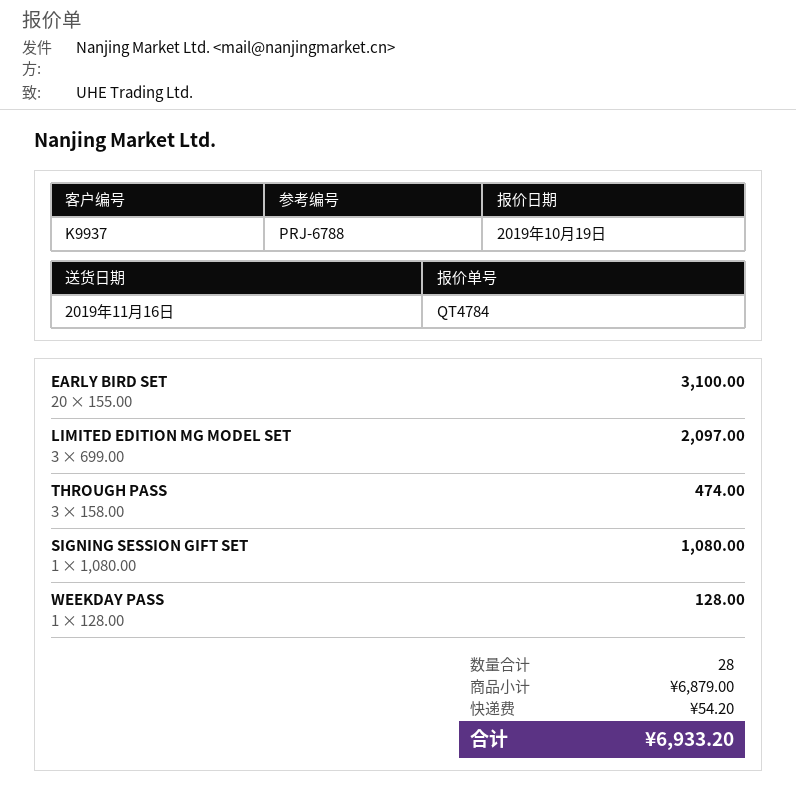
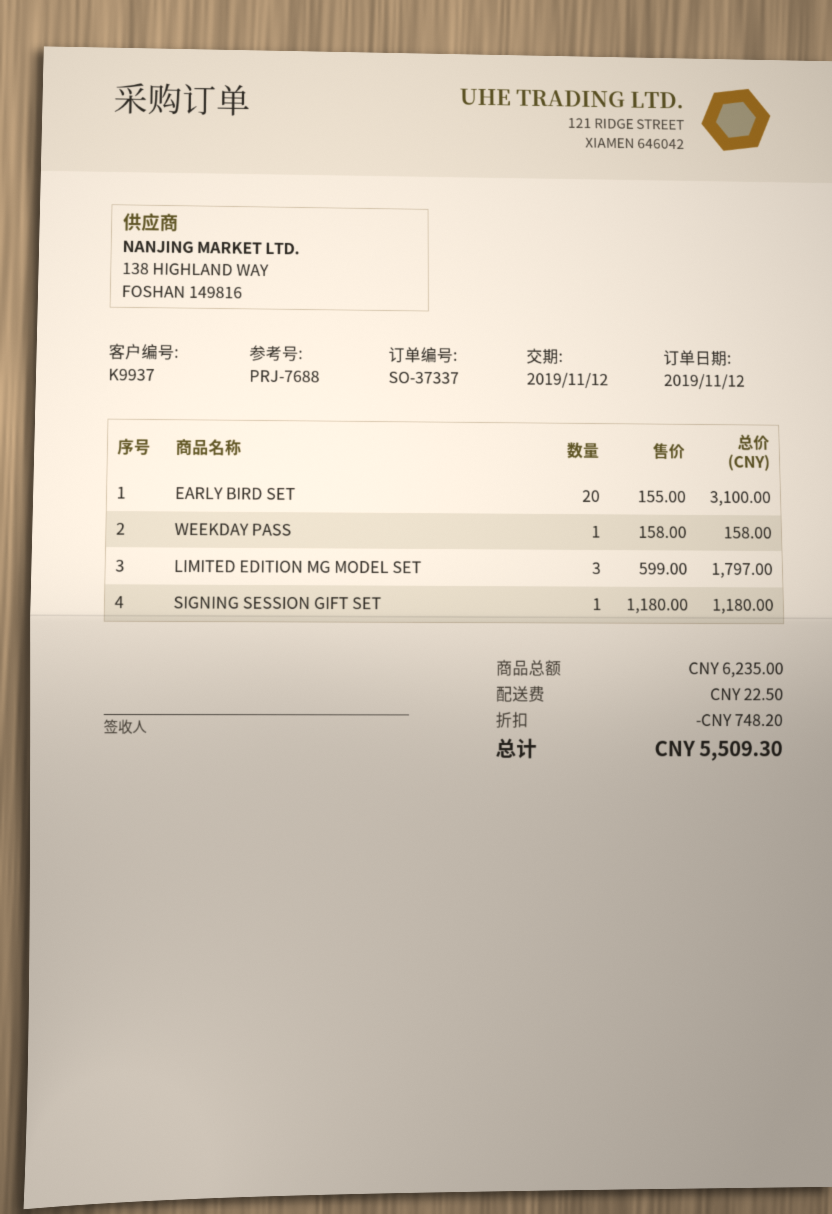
delivery date: 2019-11-16 -> 2019-11-12
reference: PRJ-6788 -> PRJ-7688
LIMITED EDITION MG MODEL SET: 3 x 699.00 = 2097.00 -> 3 x 599.00 = 1797.00
THROUGH PASS: 3 x 158.00 = 474.00 -> none
SIGNING SESSION GIFT SET: 1 x 1080.00 = 1080.00 -> 1 x 1180.00 = 1180.00
WEEKDAY PASS: 1 x 128.00 = 128.00 -> 1 x 158.00 = 158.00
subtotal: 6879.00 -> 6235.00
discount: none -> 748.20
shipping: 54.20 -> 22.50
total: 6933.20 -> 5509.30

